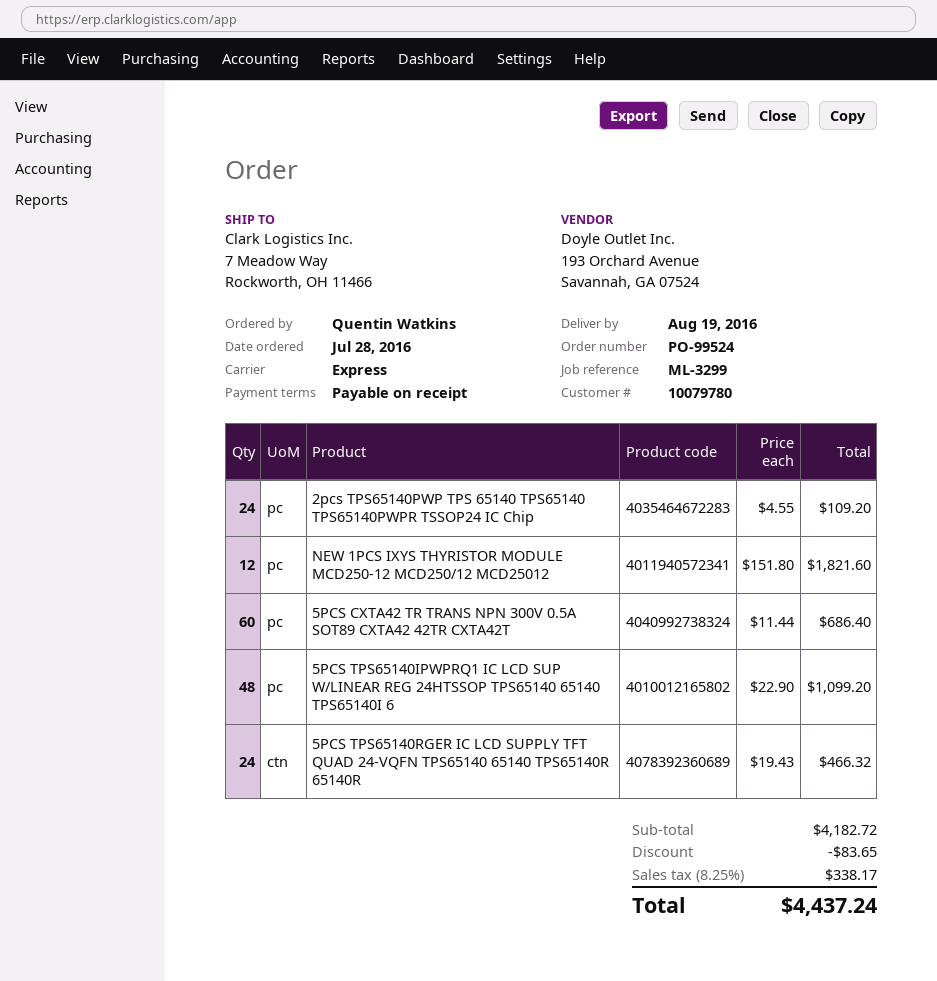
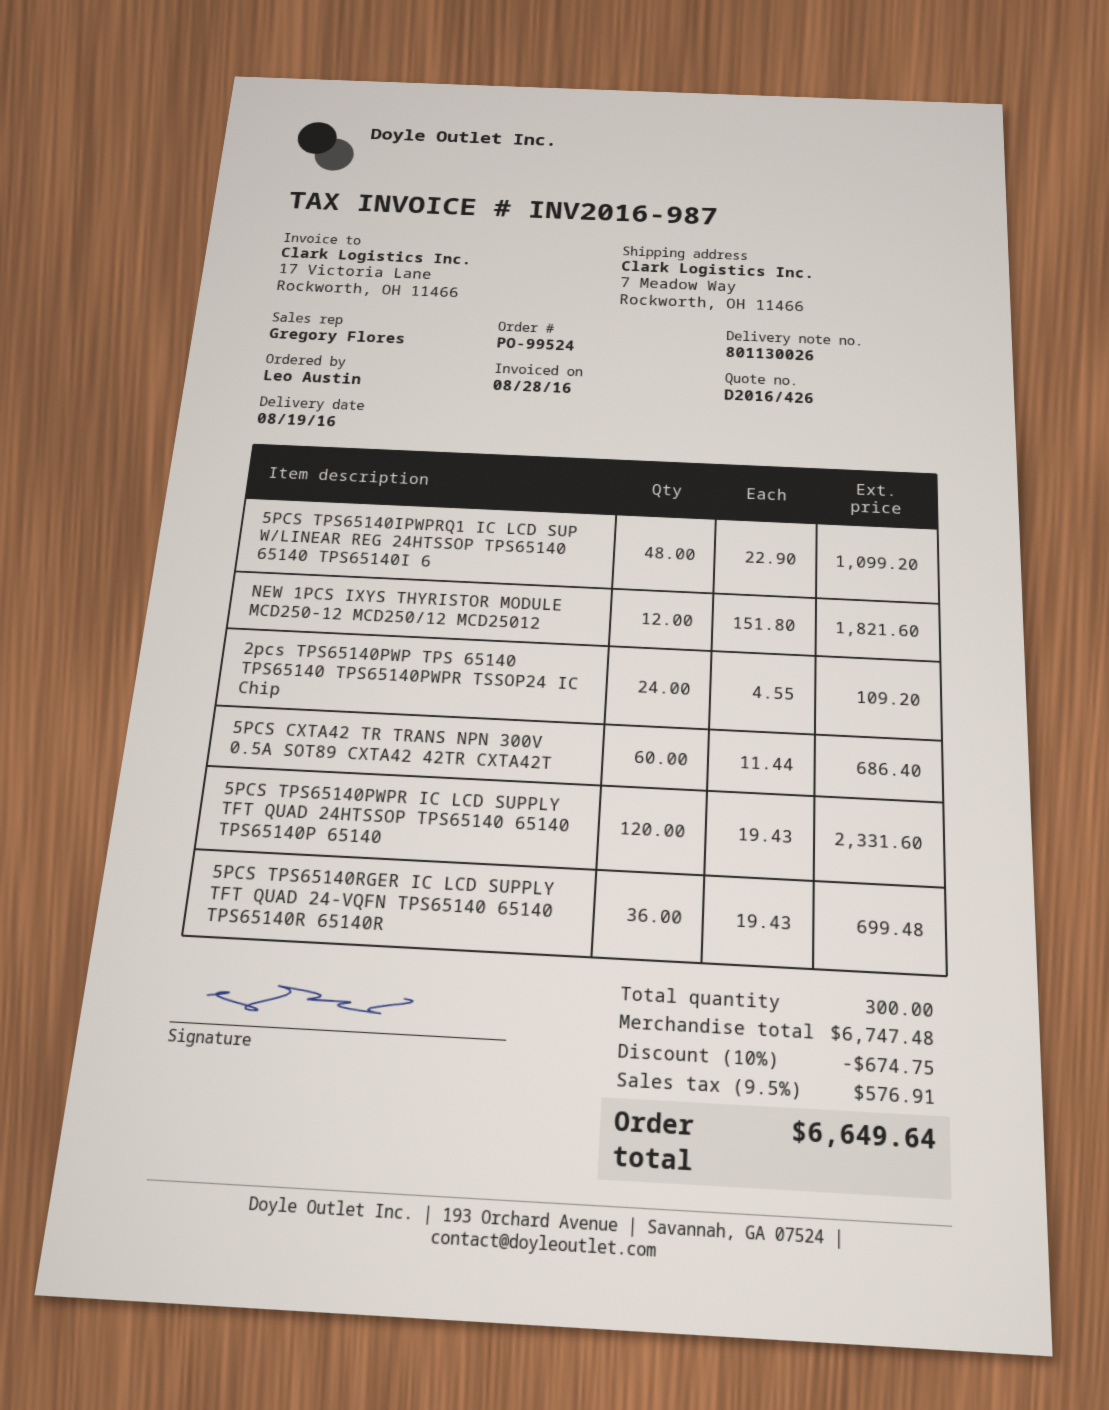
ordered by: Quentin Watkins -> Leo Austin
5PCS TPS65140RGER IC LCD SUPPLY TFT QUAD 24-VQFN TPS65140 65140 TPS65140R 65140R: 24 x 19.43 = 466.32 -> 36 x 19.43 = 699.48
5PCS TPS65140PWPR IC LCD SUPPLY TFT QUAD 24HTSSOP TPS65140 65140 TPS65140P 65140: none -> 120 x 19.43 = 2331.60
subtotal: 4182.72 -> 6747.48
discount: 83.65 -> 674.75
tax: 8.25% = 338.17 -> 9.5% = 576.91
total: 4437.24 -> 6649.64

